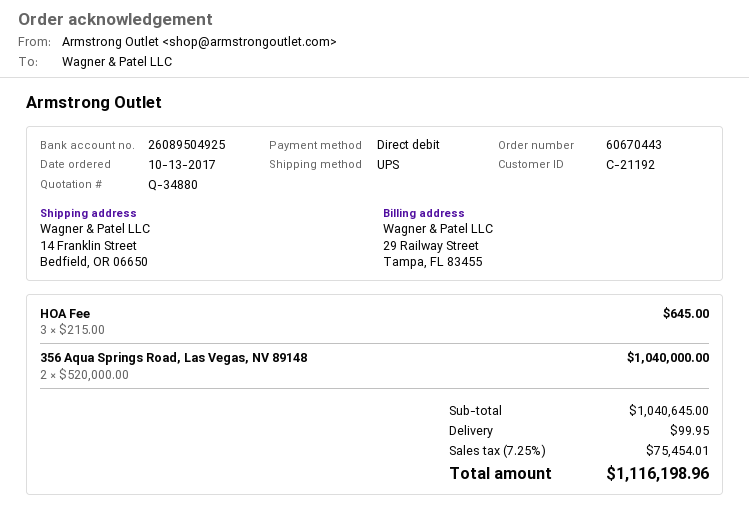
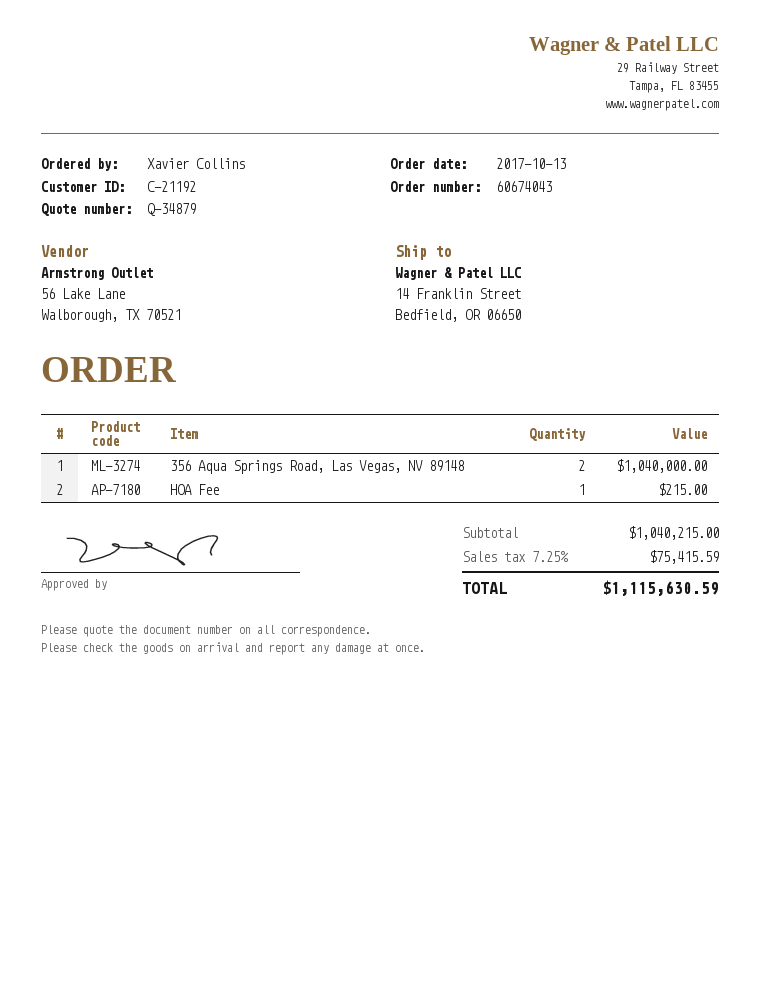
quote number: Q-34880 -> Q-34879
order number: 60670443 -> 60674043
HOA Fee: 3 for 645.00 -> 1 for 215.00
subtotal: 1040645.00 -> 1040215.00
shipping: 99.95 -> none
tax: 7.25% = 75454.01 -> 7.25% = 75415.59
total: 1116198.96 -> 1115630.59

